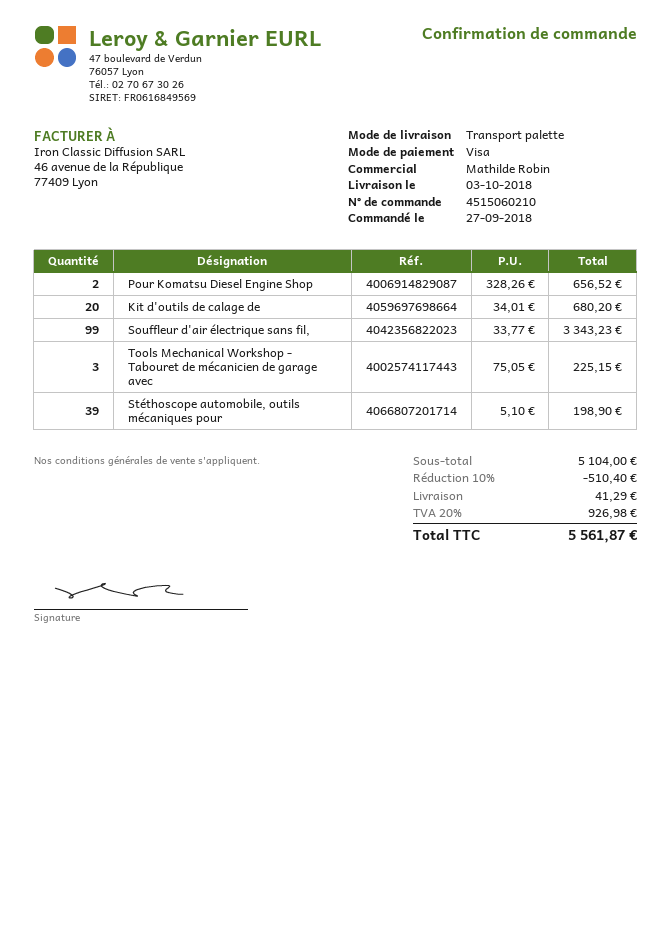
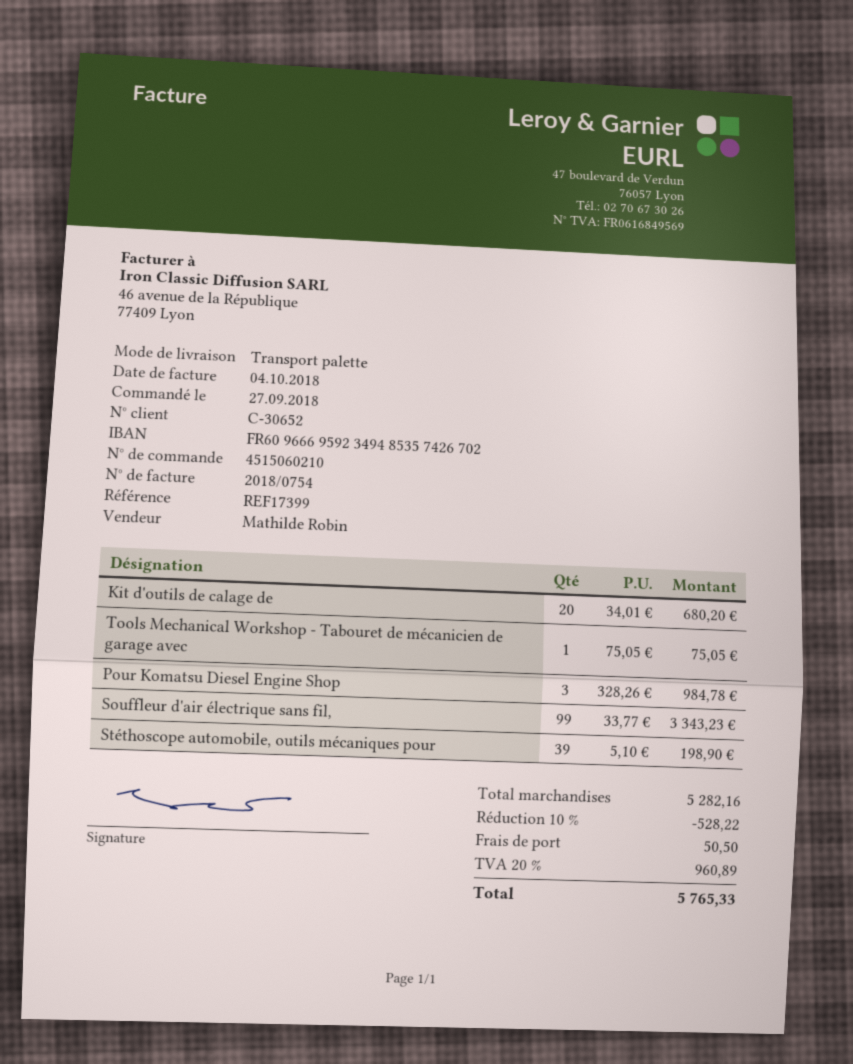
Pour Komatsu Diesel Engine Shop: 2 x 328.26 = 656.52 -> 3 x 328.26 = 984.78
Tools Mechanical Workshop - Tabouret de mécanicien de garage avec: 3 x 75.05 = 225.15 -> 1 x 75.05 = 75.05
subtotal: 5104.00 -> 5282.16
discount: 10% = 510.40 -> 10% = 528.22
shipping: 41.29 -> 50.50
tax: 20% = 926.98 -> 20% = 960.89
total: 5561.87 -> 5765.33

